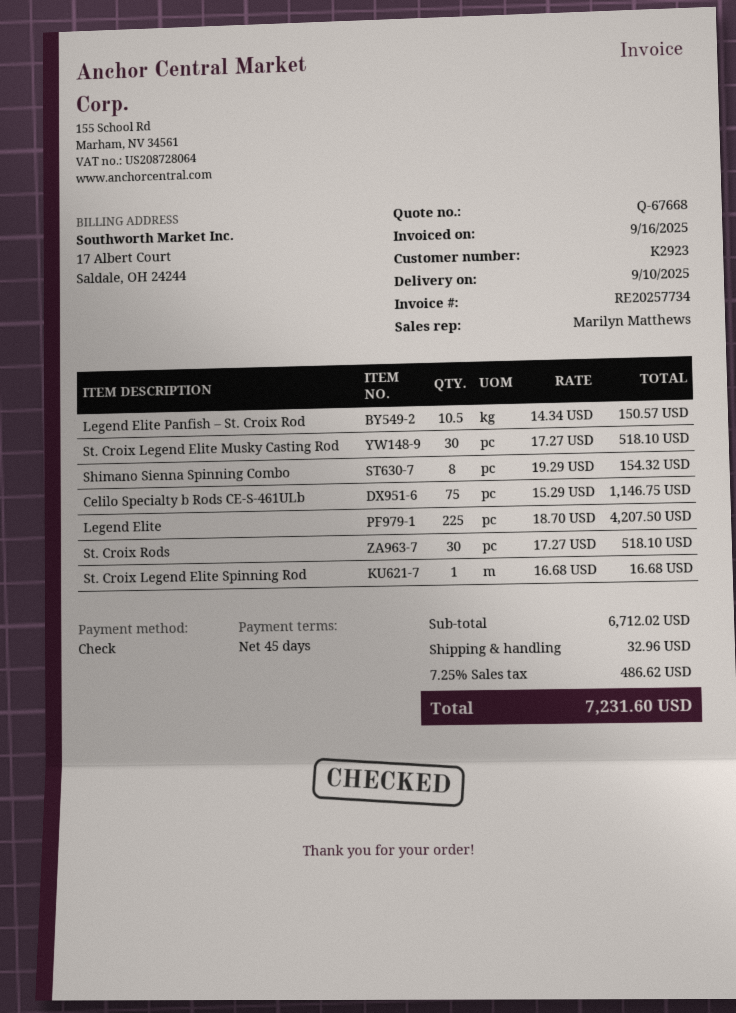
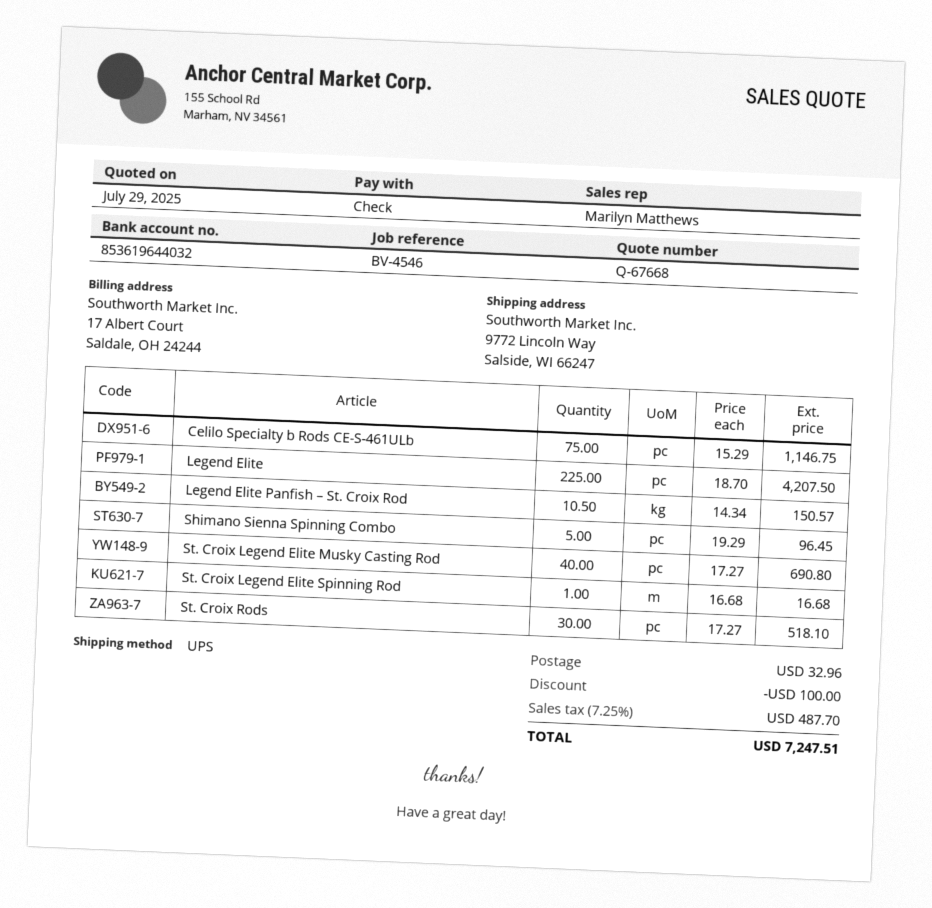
St. Croix Legend Elite Musky Casting Rod: 30 x 17.27 = 518.10 -> 40 x 17.27 = 690.80
Shimano Sienna Spinning Combo: 8 x 19.29 = 154.32 -> 5 x 19.29 = 96.45
discount: none -> 100.00
tax: 7.25% = 486.62 -> 7.25% = 487.70
total: 7231.60 -> 7247.51

